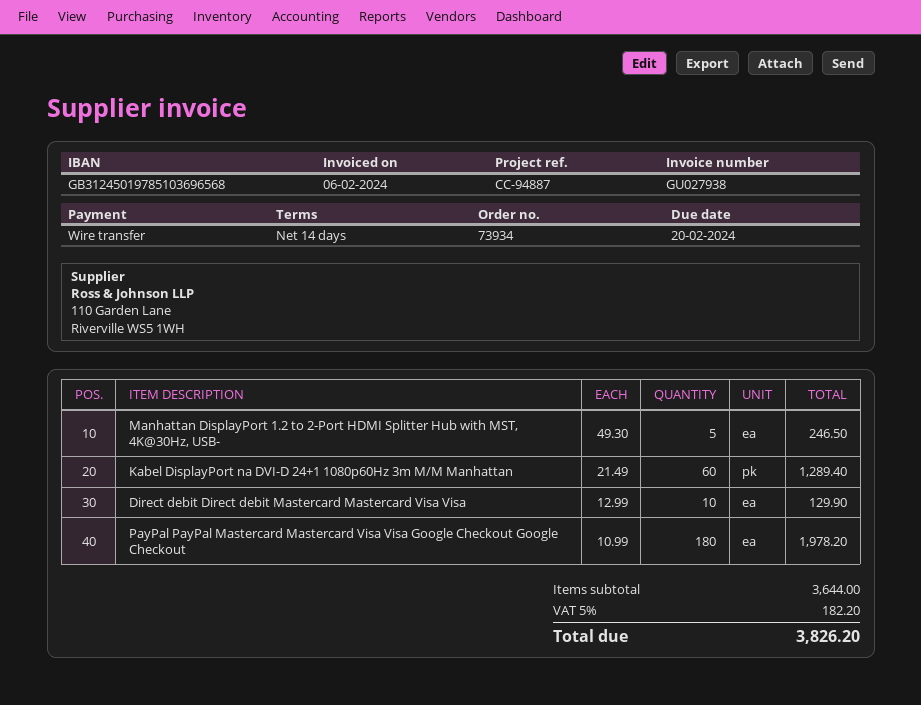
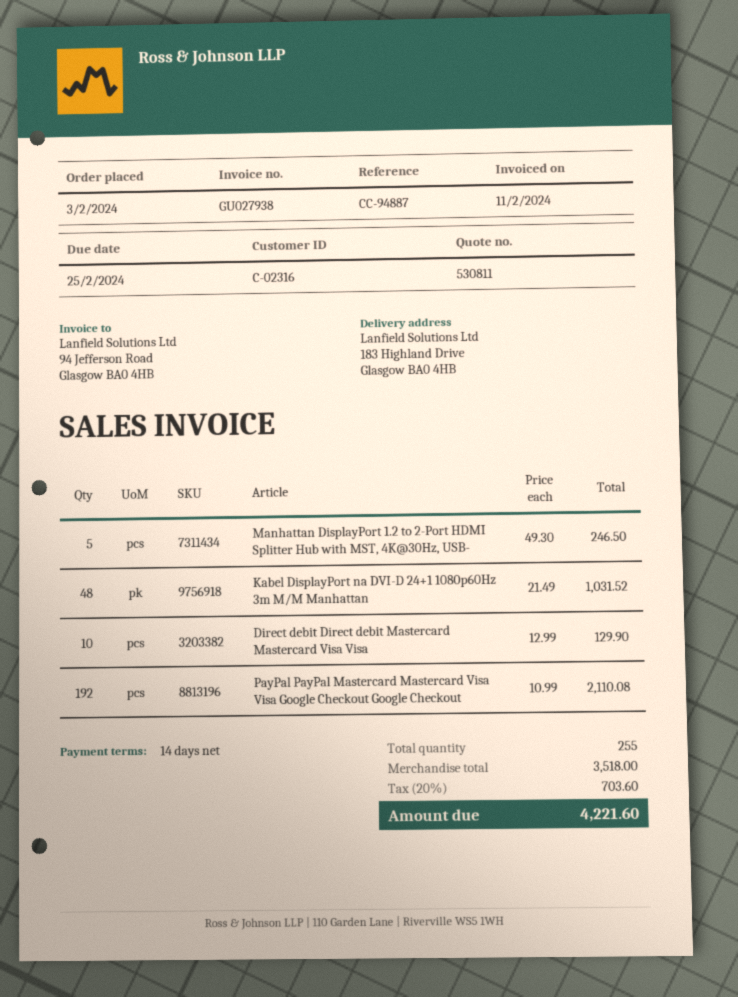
invoice date: 2024-02-06 -> 2024-02-11
due date: 2024-02-20 -> 2024-02-25
Kabel DisplayPort na DVI-D 24+1 1080p60Hz 3m M/M Manhattan: 60 x 21.49 = 1289.40 -> 48 x 21.49 = 1031.52
PayPal PayPal Mastercard Mastercard Visa Visa Google Checkout Google Checkout: 180 x 10.99 = 1978.20 -> 192 x 10.99 = 2110.08
subtotal: 3644.00 -> 3518.00
tax: 5% = 182.20 -> 20% = 703.60
total: 3826.20 -> 4221.60

